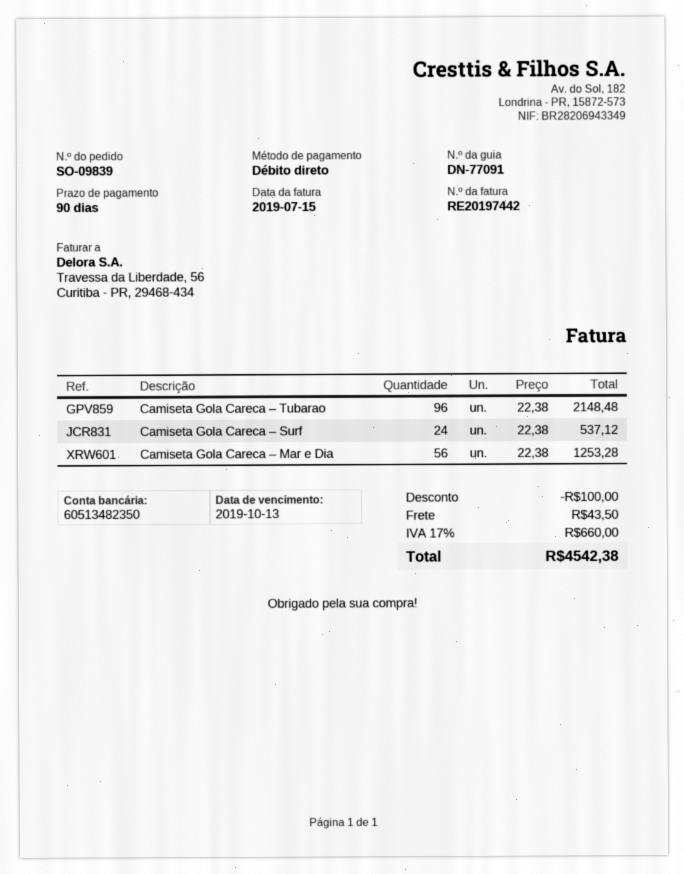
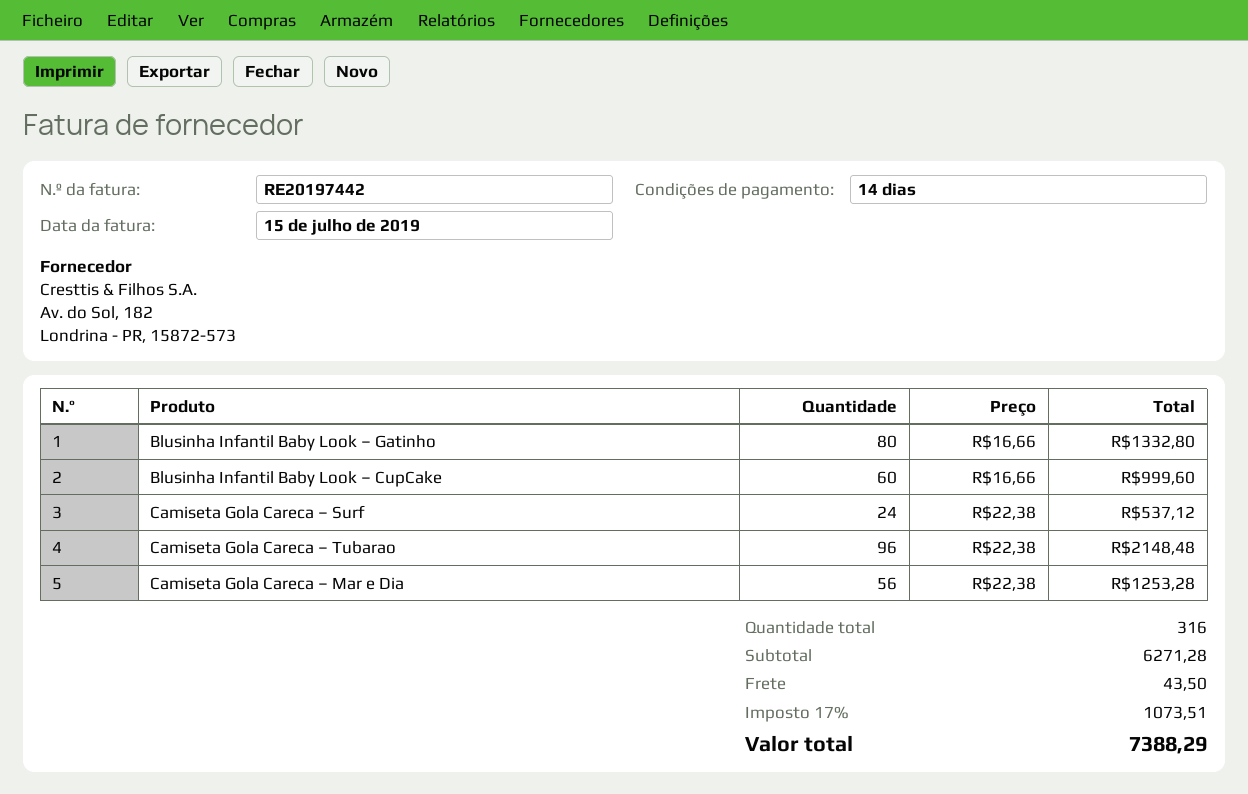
payment terms: 90 days -> 14 days
Blusinha Infantil Baby Look – Gatinho: none -> 80 x 16.66 = 1332.80
Blusinha Infantil Baby Look – CupCake: none -> 60 x 16.66 = 999.60
discount: 100.00 -> none
tax: 17% = 660.00 -> 17% = 1073.51
total: 4542.38 -> 7388.29

